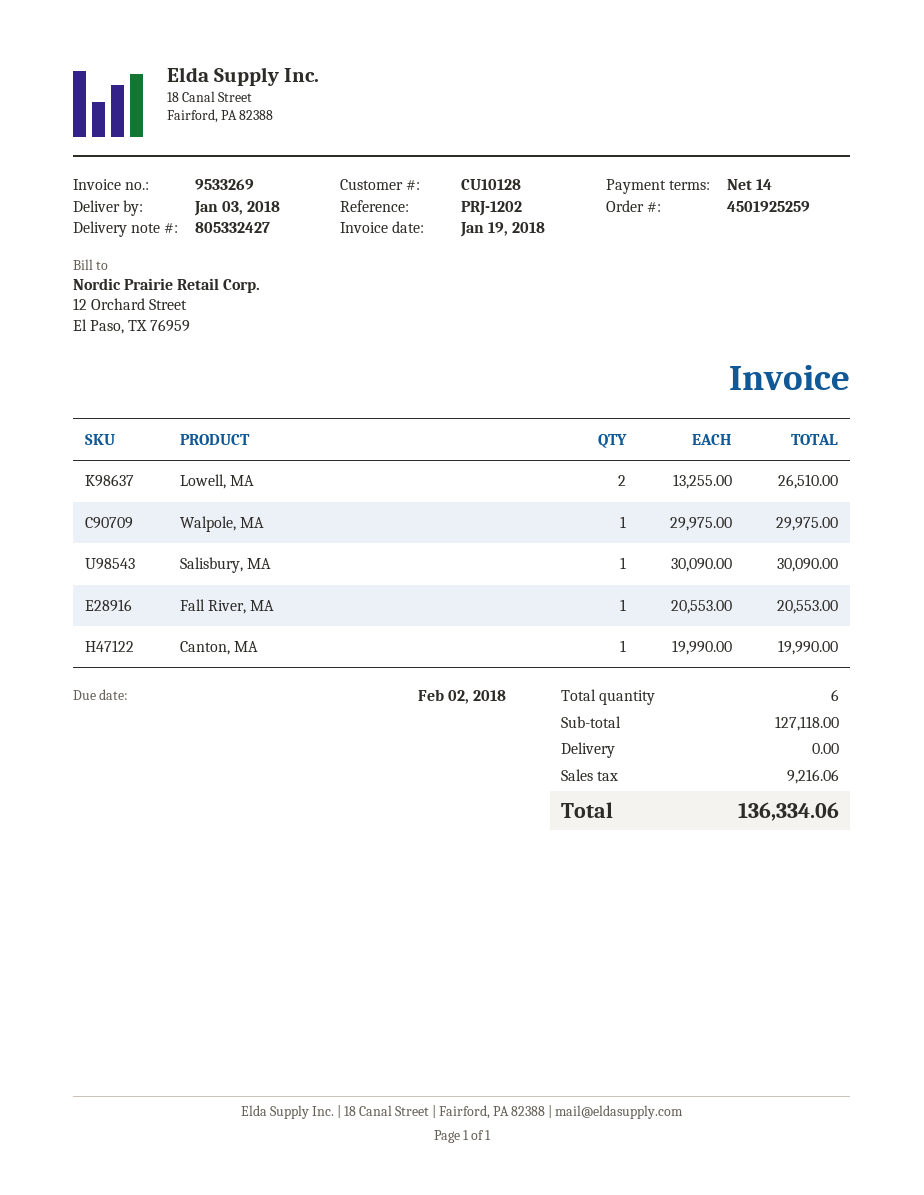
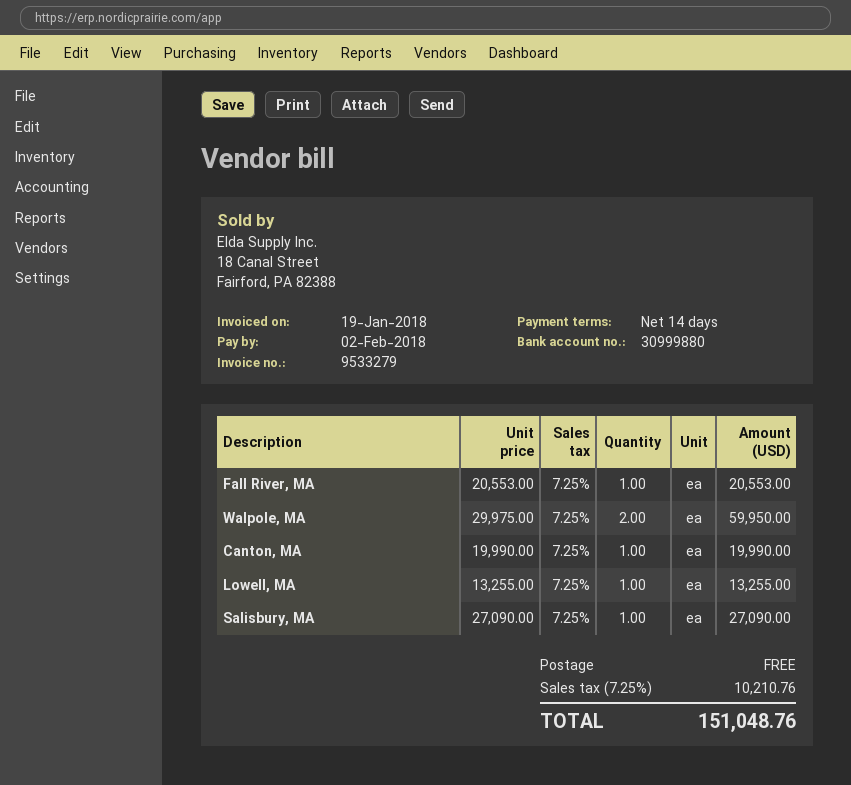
invoice number: 9533269 -> 9533279
Lowell, MA: 2 x 13255.00 = 26510.00 -> 1 x 13255.00 = 13255.00
Walpole, MA: 1 x 29975.00 = 29975.00 -> 2 x 29975.00 = 59950.00
Salisbury, MA: 1 x 30090.00 = 30090.00 -> 1 x 27090.00 = 27090.00
tax: 9216.06 -> 10210.76
total: 136334.06 -> 151048.76

